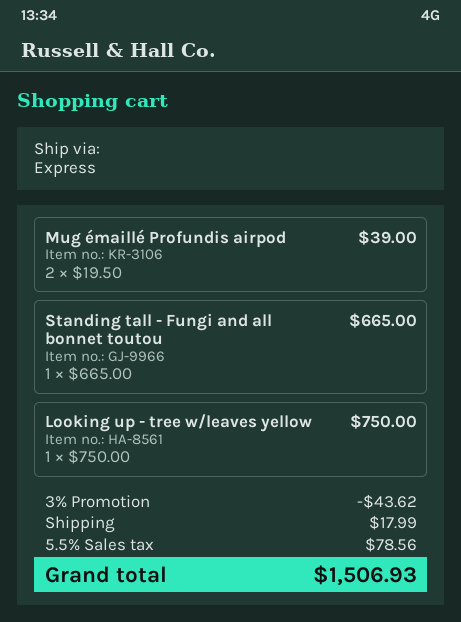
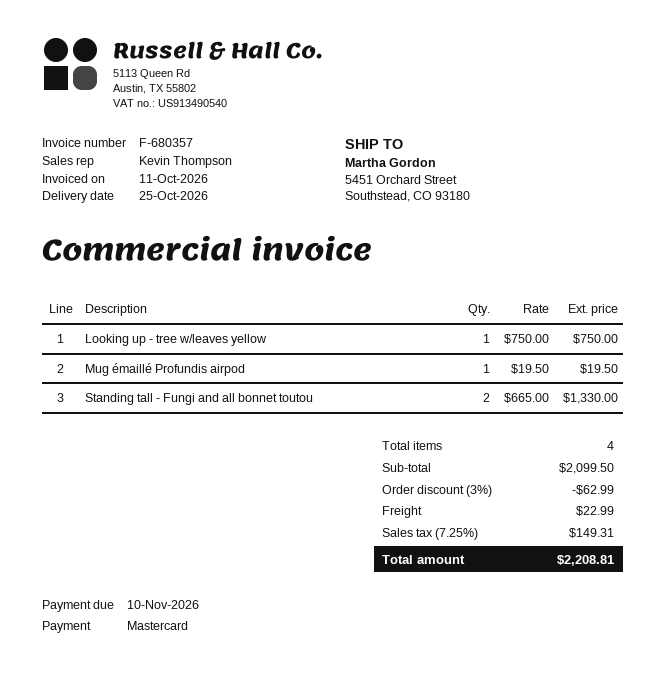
Mug émaillé Profundis airpod: 2 x 19.50 = 39.00 -> 1 x 19.50 = 19.50
Standing tall - Fungi and all bonnet toutou: 1 x 665.00 = 665.00 -> 2 x 665.00 = 1330.00
discount: 3% = 43.62 -> 3% = 62.99
shipping: 17.99 -> 22.99
tax: 5.5% = 78.56 -> 7.25% = 149.31
total: 1506.93 -> 2208.81

